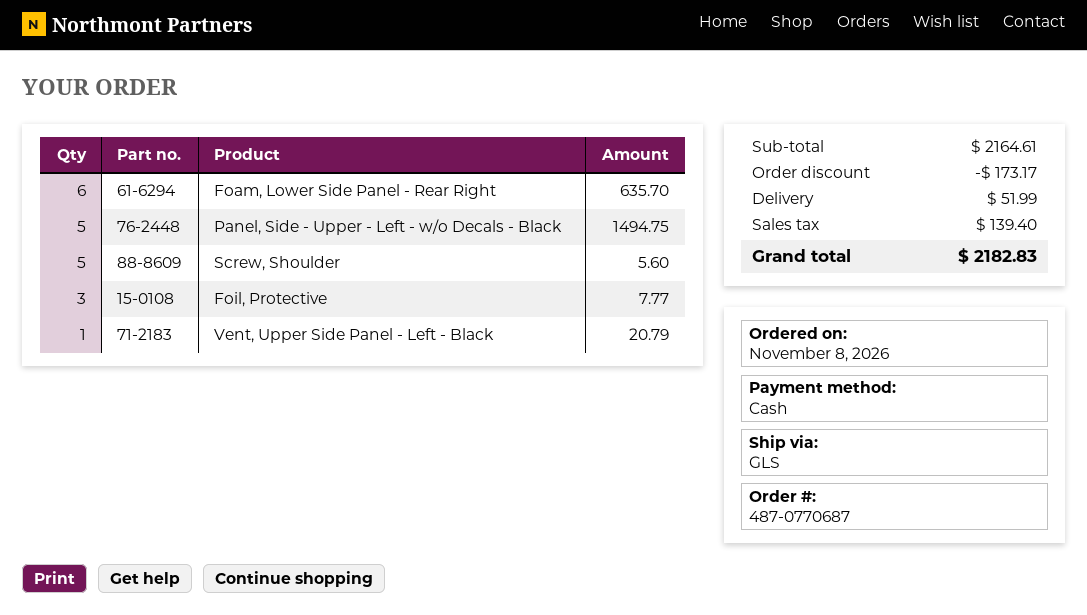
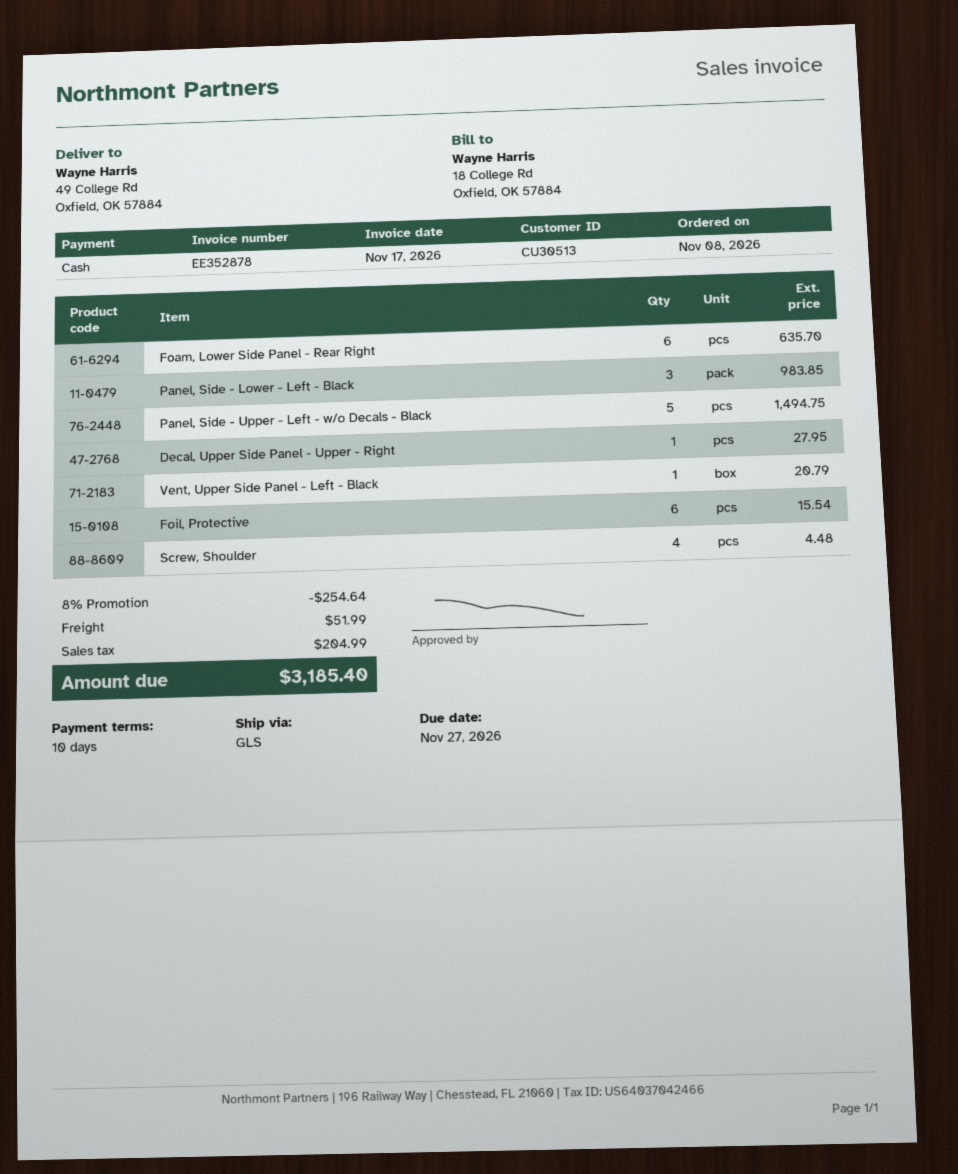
Screw, Shoulder: 5 for 5.60 -> 4 for 4.48
Foil, Protective: 3 for 7.77 -> 6 for 15.54
Panel, Side - Lower - Left - Black: none -> 3 for 983.85
Decal, Upper Side Panel - Upper - Right: none -> 1 for 27.95
discount: 173.17 -> 254.64
tax: 139.40 -> 204.99
total: 2182.83 -> 3185.40

